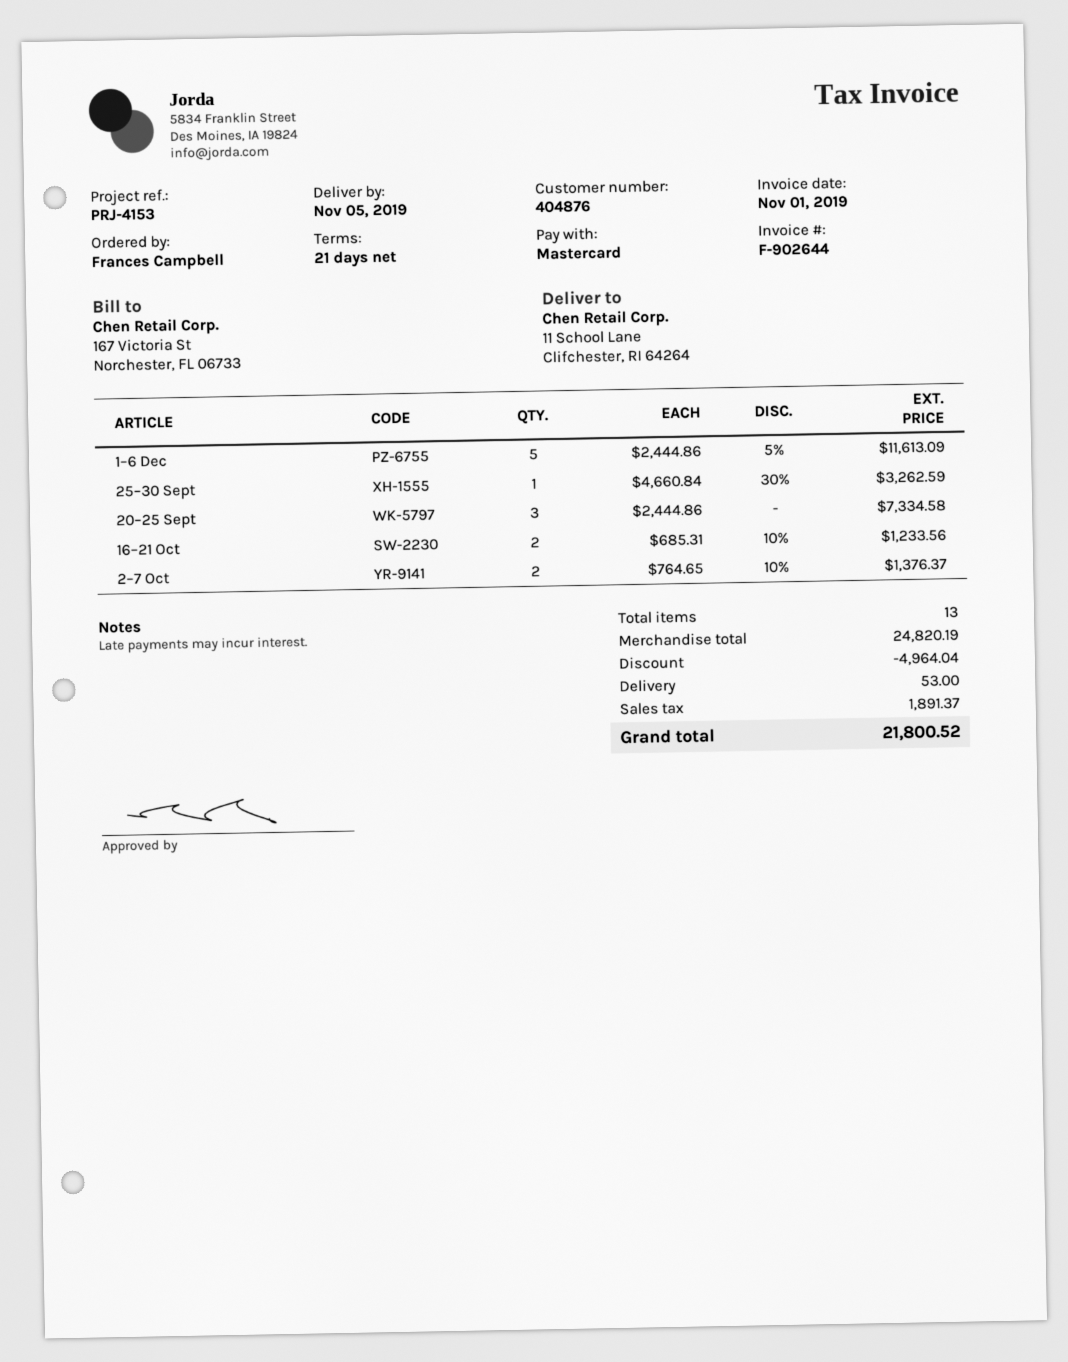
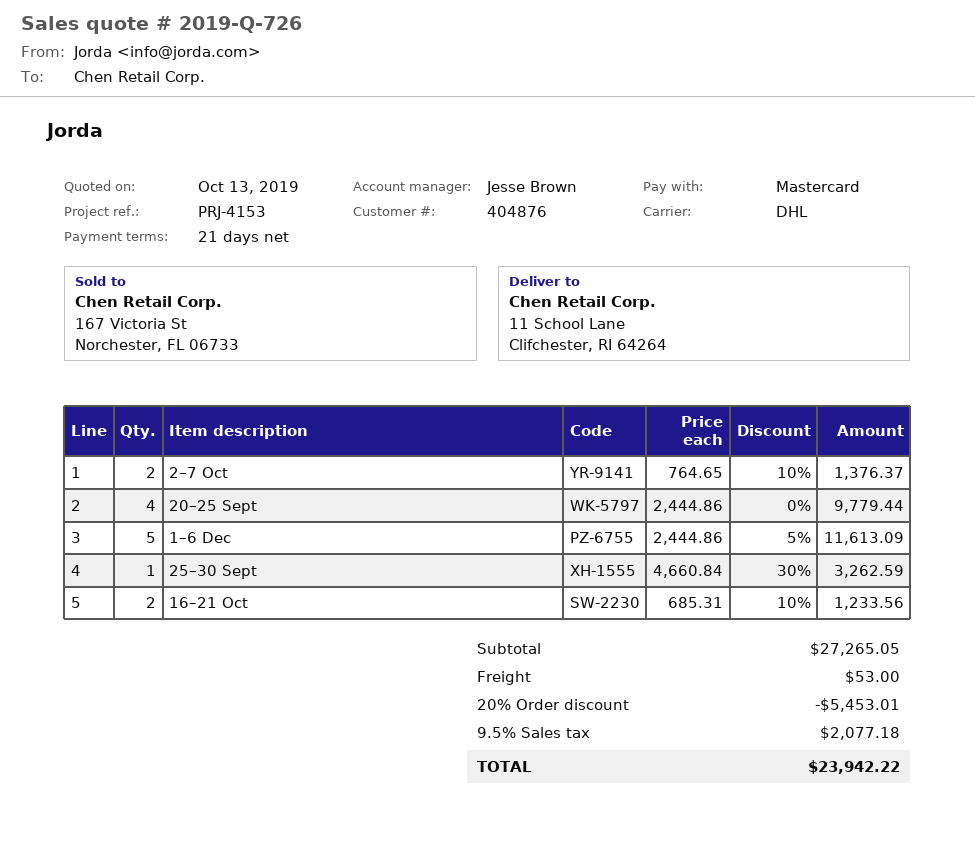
20–25 Sept: 3 x 2444.86 = 7334.58 -> 4 x 2444.86 = 9779.44
subtotal: 24820.19 -> 27265.05
discount: 4964.04 -> 5453.01
tax: 1891.37 -> 2077.18
total: 21800.52 -> 23942.22

